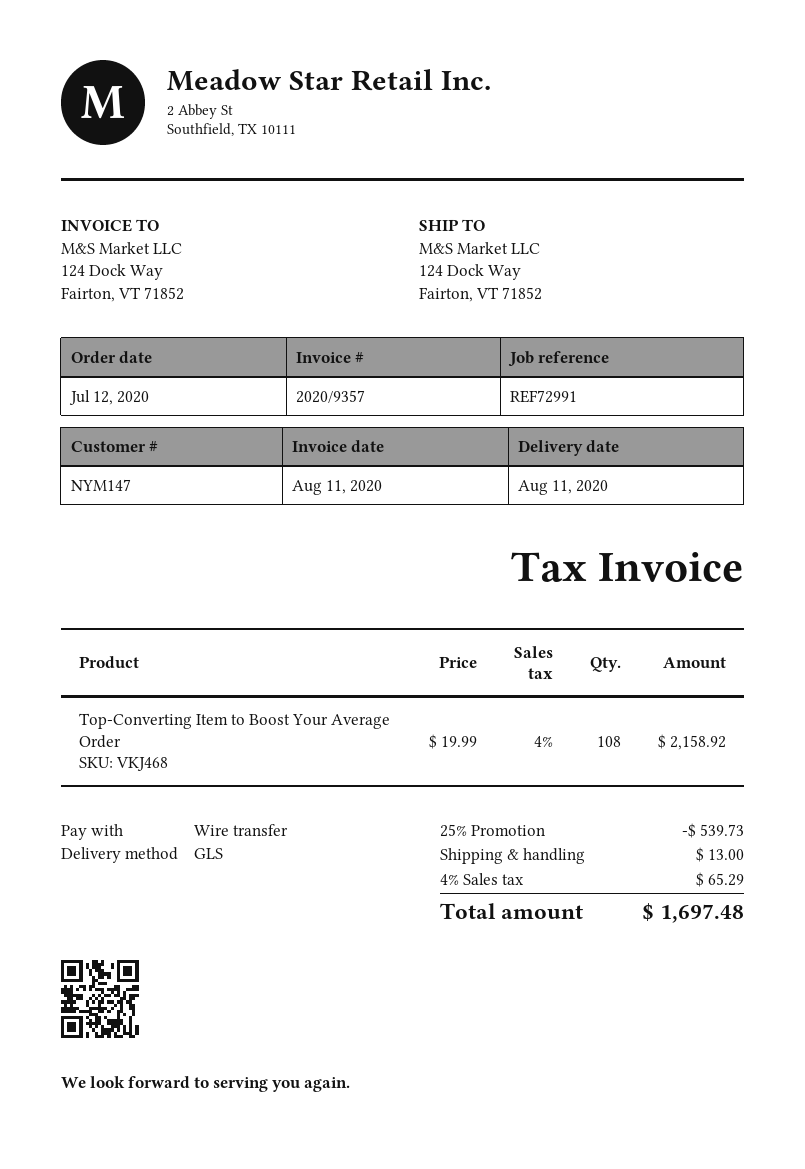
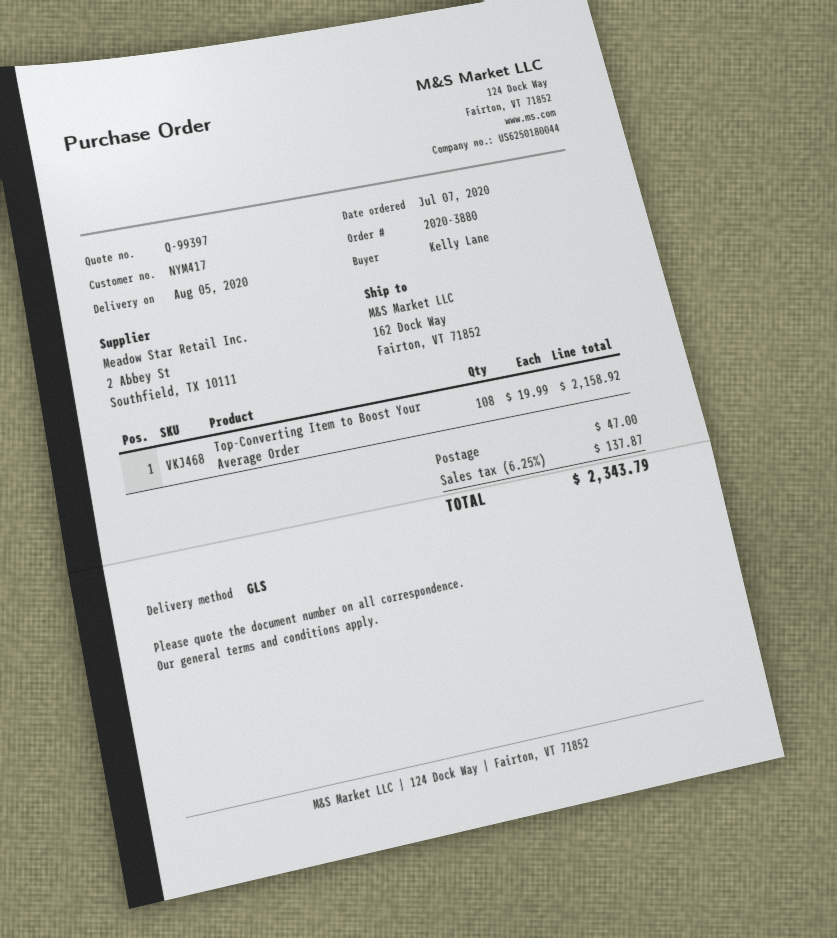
order date: 2020-07-12 -> 2020-07-07
delivery date: 2020-08-11 -> 2020-08-05
customer number: NYM147 -> NYM417
ship to: 124 Dock Way, Fairton, VT 71852 -> 162 Dock Way, Fairton, VT 71852
discount: 25% = 539.73 -> none
shipping: 13.00 -> 47.00
tax: 4% = 65.29 -> 6.25% = 137.87
total: 1697.48 -> 2343.79

